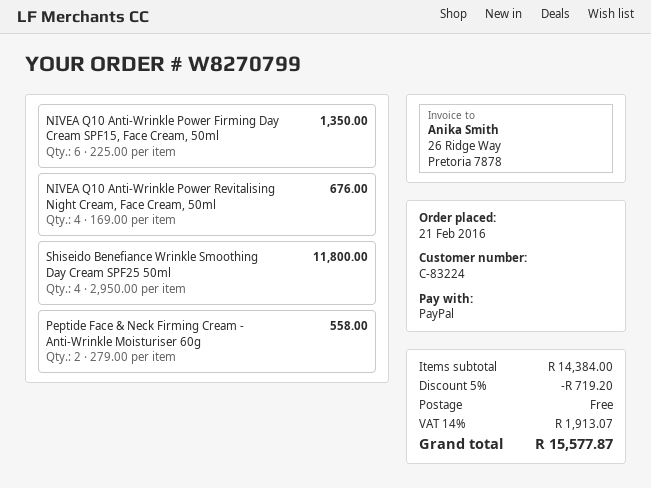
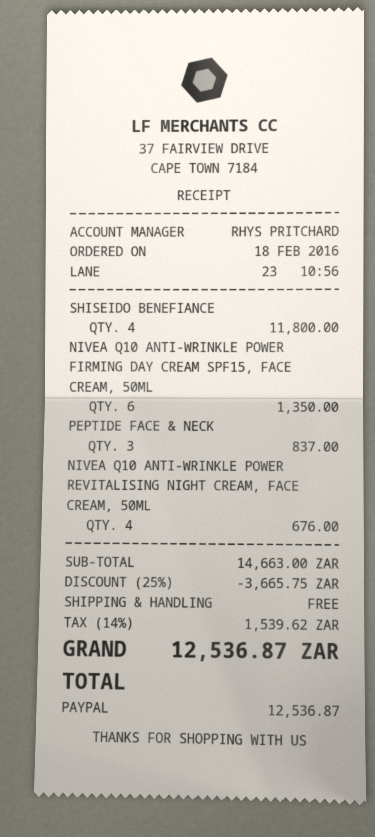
order date: 2016-02-21 -> 2016-02-18
Peptide Face & Neck Firming Cream - Anti-Wrinkle Moisturiser 60g: 2 for 558.00 -> 3 for 837.00
subtotal: 14384.00 -> 14663.00
discount: 5% = 719.20 -> 25% = 3665.75
tax: 14% = 1913.07 -> 14% = 1539.62
total: 15577.87 -> 12536.87

